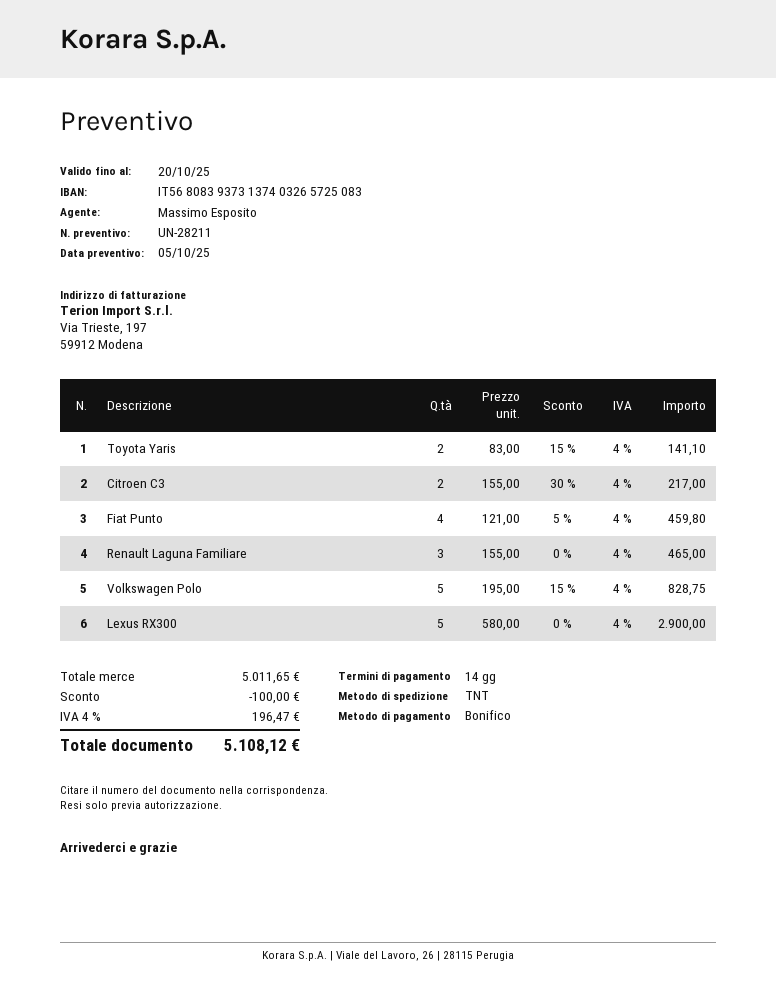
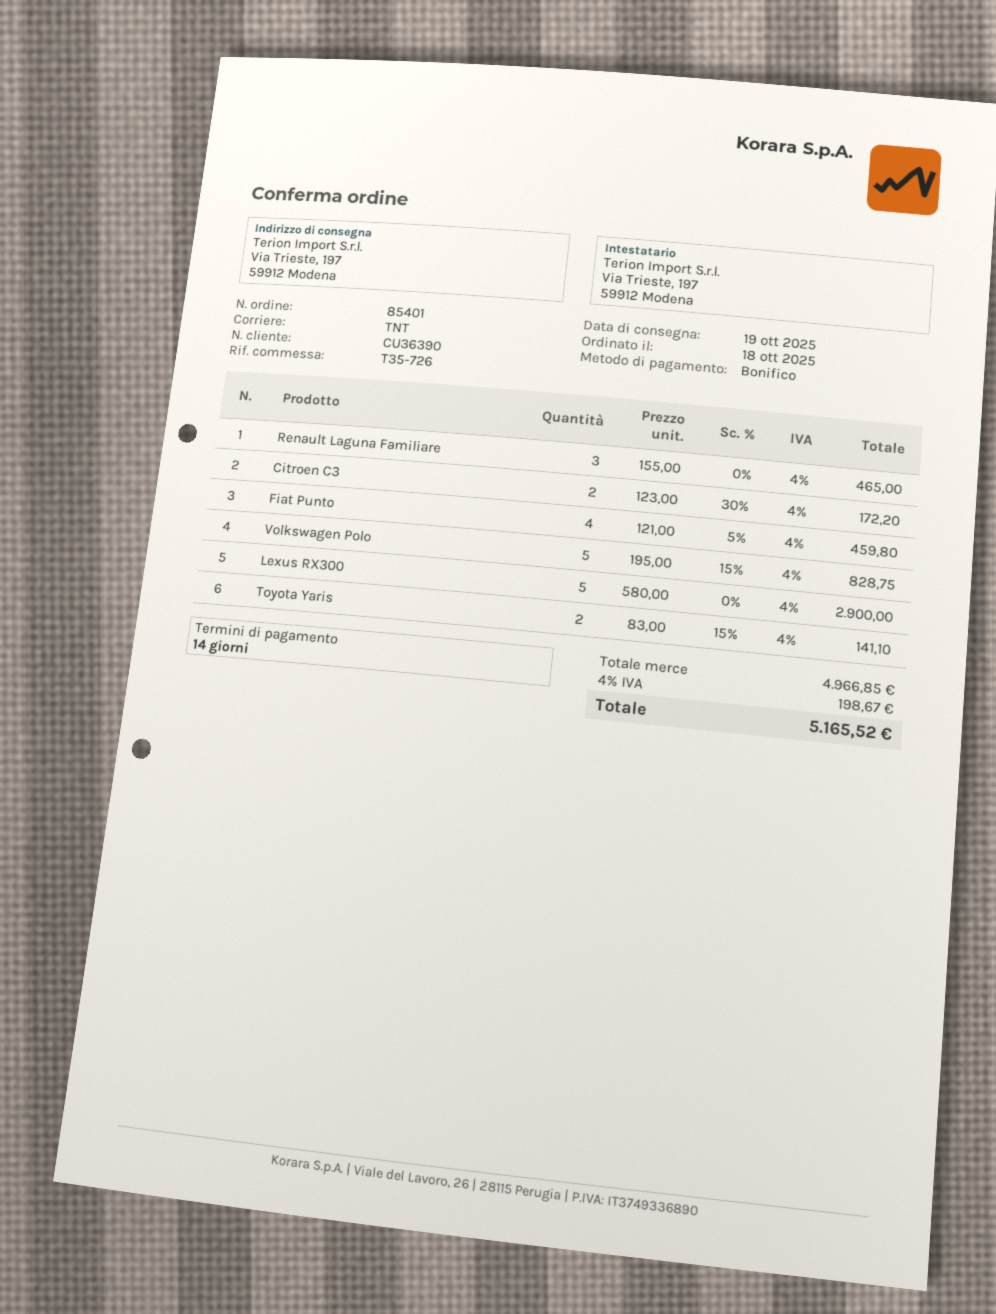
Citroen C3: 2 x 155.00 - 30% = 217.00 -> 2 x 123.00 - 30% = 172.20
subtotal: 5011.65 -> 4966.85
discount: 100.00 -> none
tax: 4% = 196.47 -> 4% = 198.67
total: 5108.12 -> 5165.52

